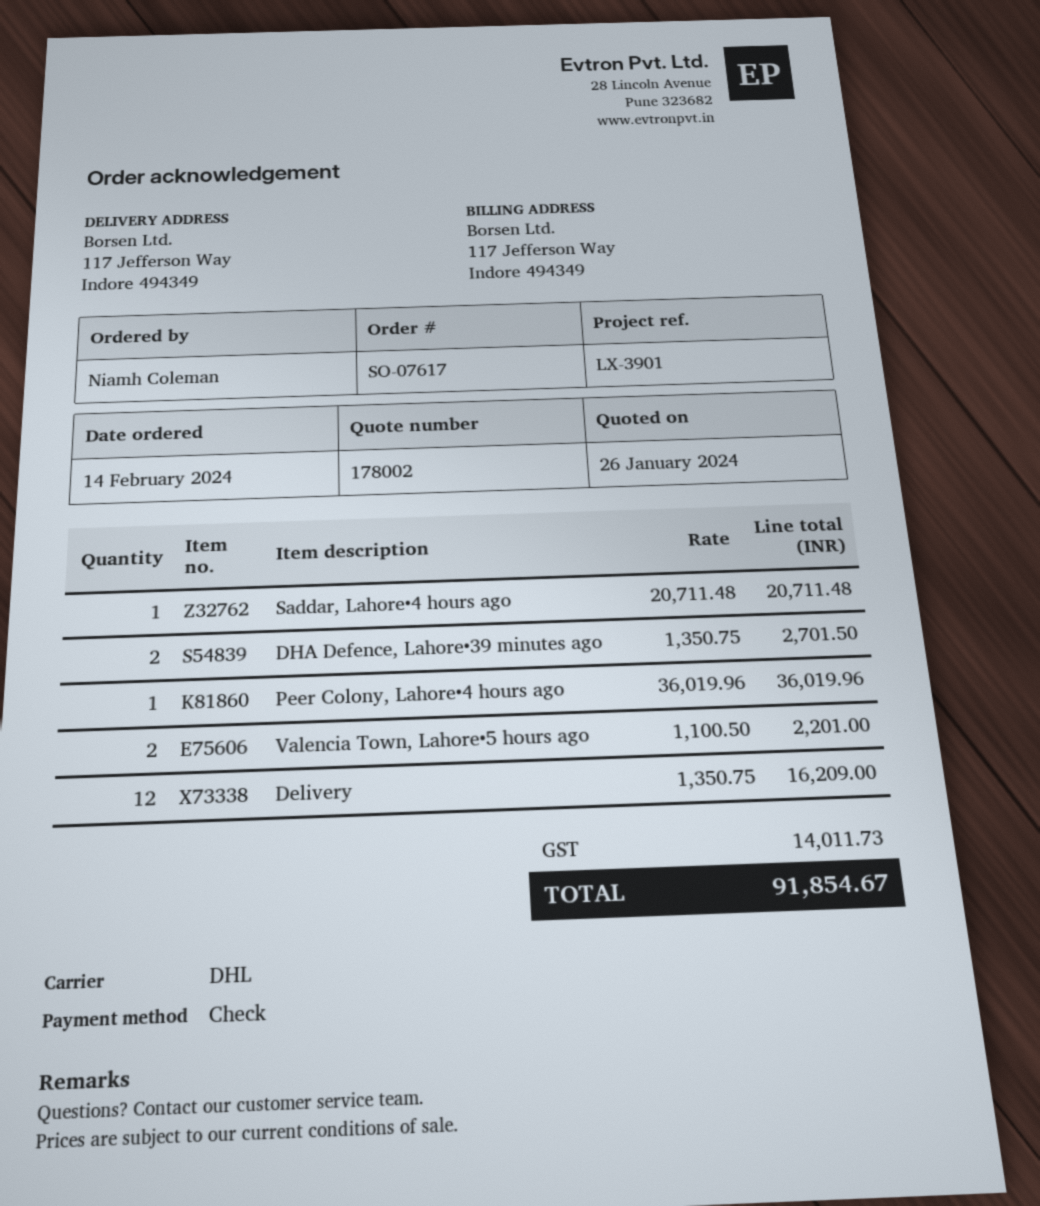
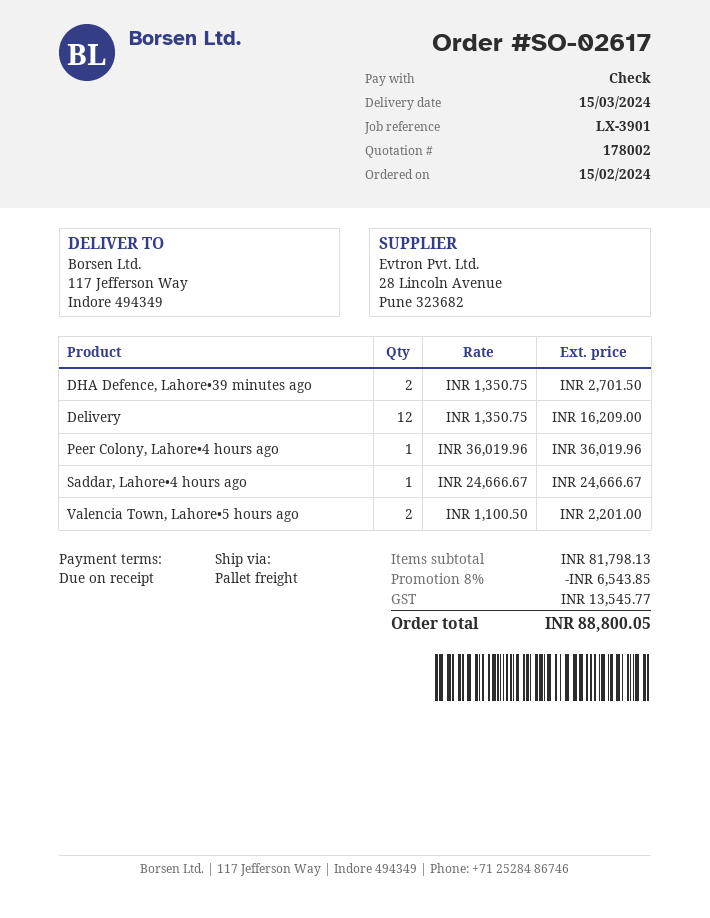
order number: SO-07617 -> SO-02617
order date: 2024-02-14 -> 2024-02-15
shipping method: DHL -> pallet freight
Saddar, Lahore•4 hours ago: 1 x 20711.48 = 20711.48 -> 1 x 24666.67 = 24666.67
discount: none -> 8% = 6543.85
tax: 14011.73 -> 13545.77
total: 91854.67 -> 88800.05

